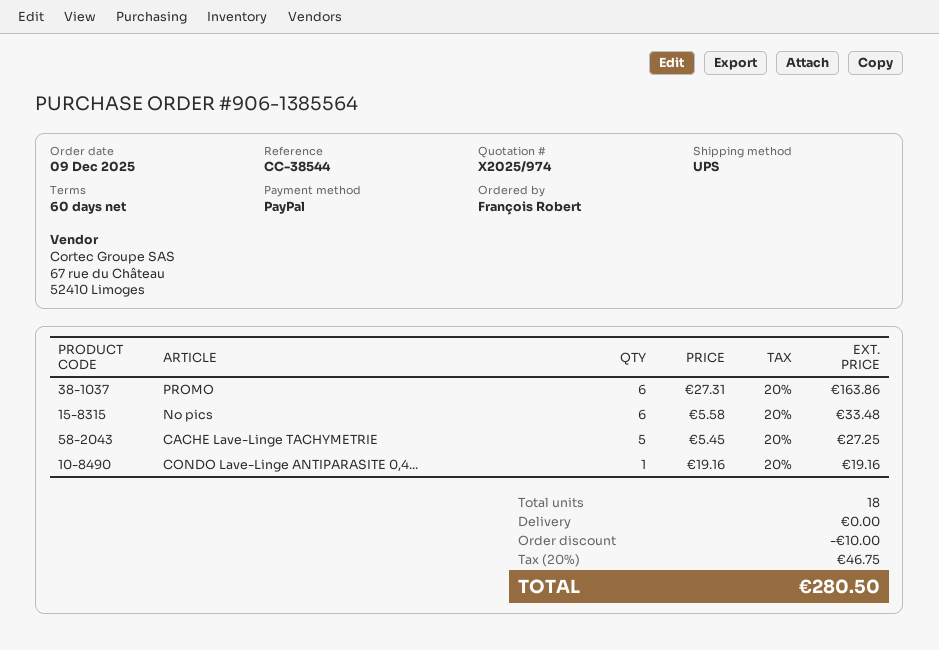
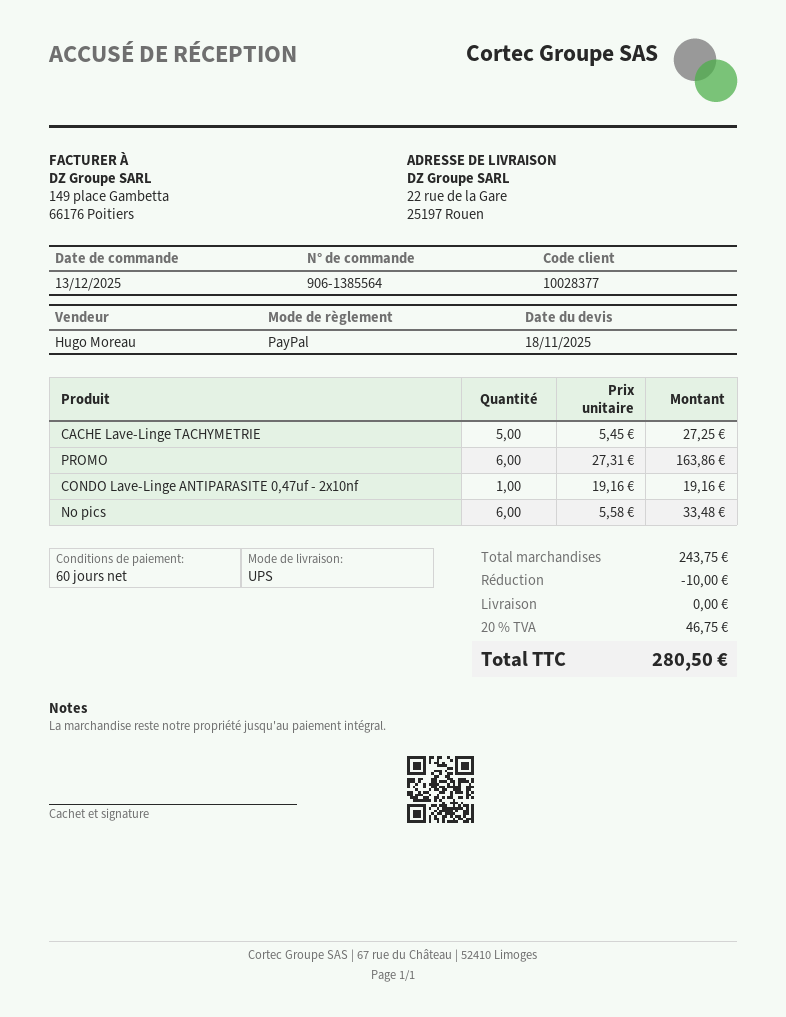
order date: 2025-12-09 -> 2025-12-13

